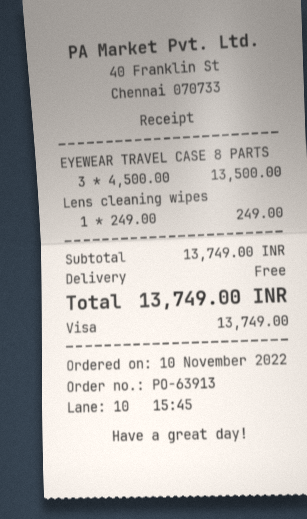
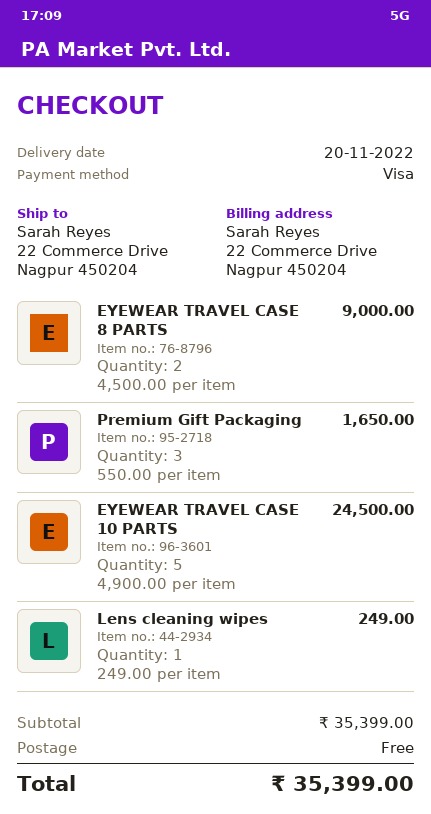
EYEWEAR TRAVEL CASE 8 PARTS: 3 x 4500.00 = 13500.00 -> 2 x 4500.00 = 9000.00
Premium Gift Packaging: none -> 3 x 550.00 = 1650.00
EYEWEAR TRAVEL CASE 10 PARTS: none -> 5 x 4900.00 = 24500.00
subtotal: 13749.00 -> 35399.00
total: 13749.00 -> 35399.00

